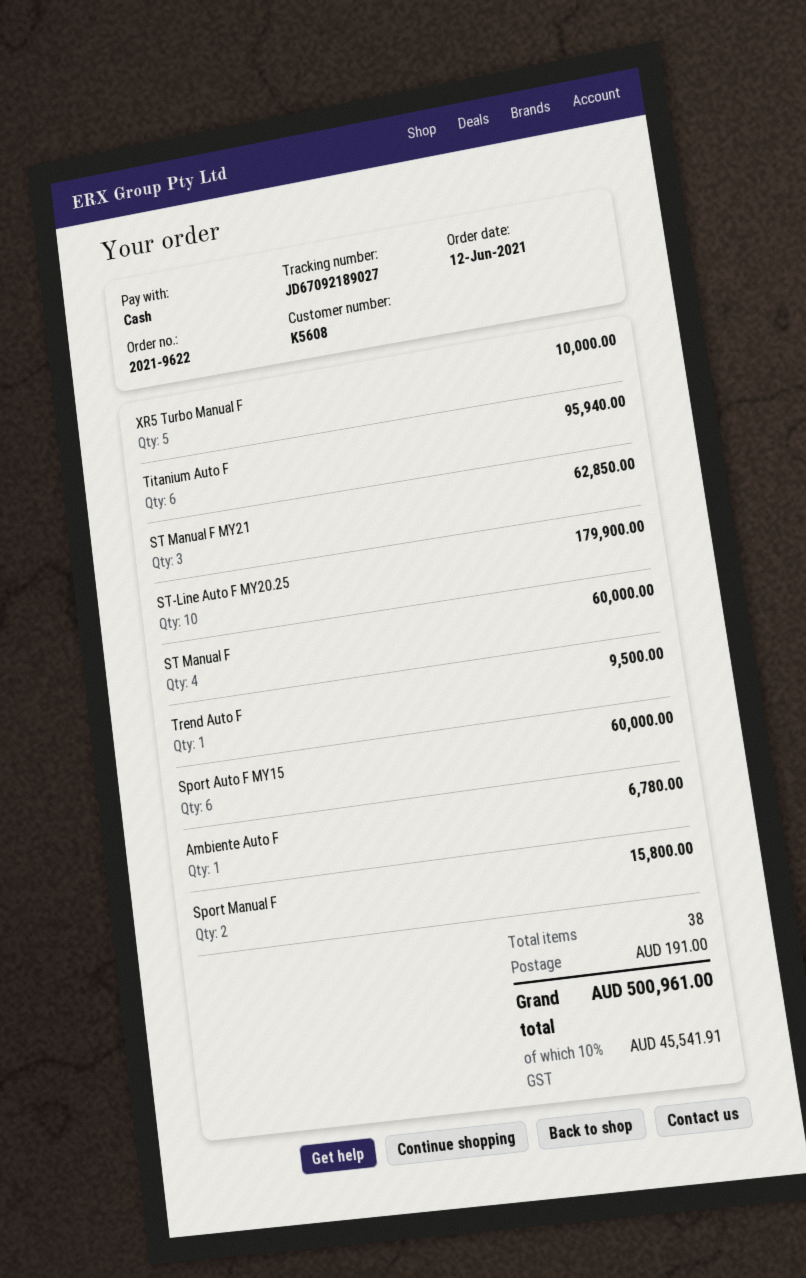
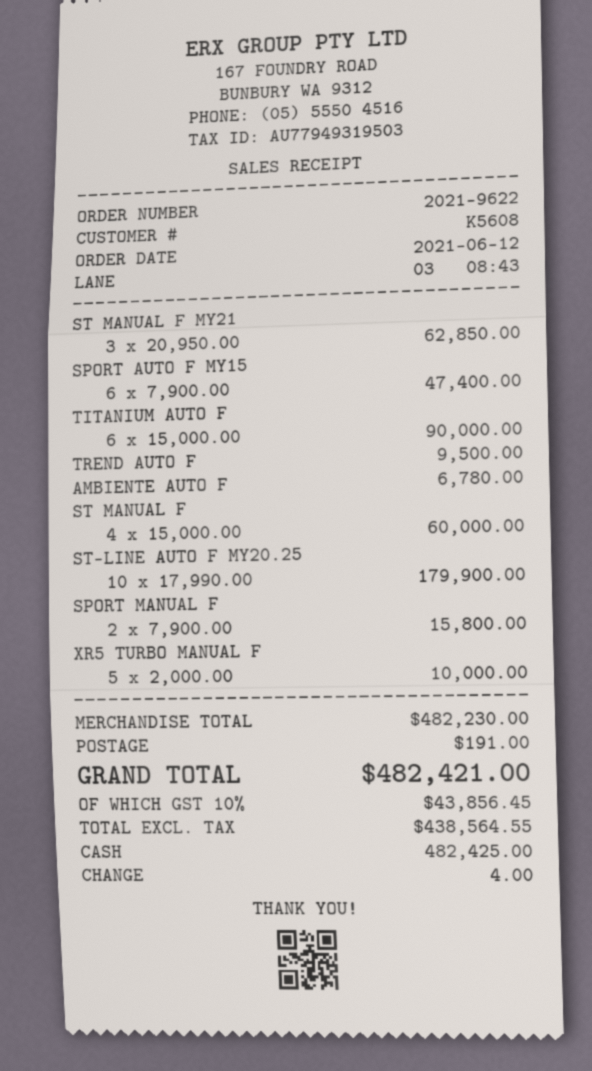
Titanium Auto F: 6 for 95940.00 -> 6 for 90000.00
Sport Auto F MY15: 6 for 60000.00 -> 6 for 47400.00
tax: 10% = 45541.91 -> 10% = 43856.45
total: 500961.00 -> 482421.00

